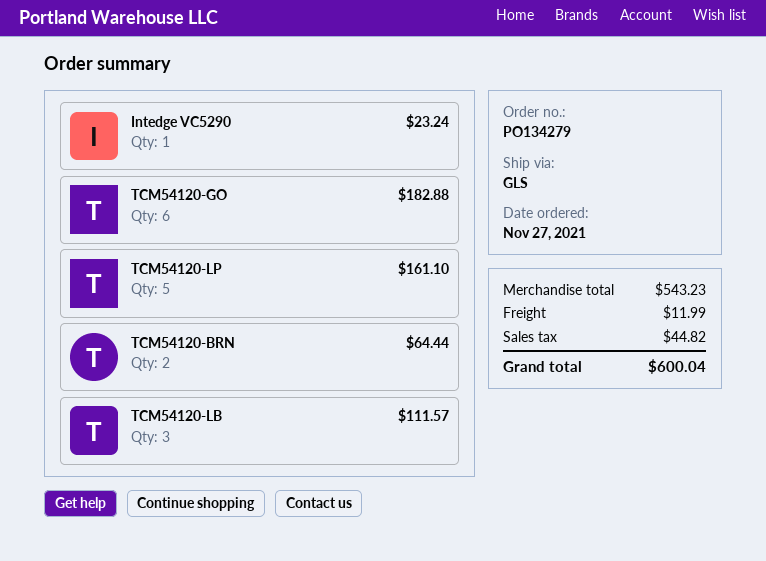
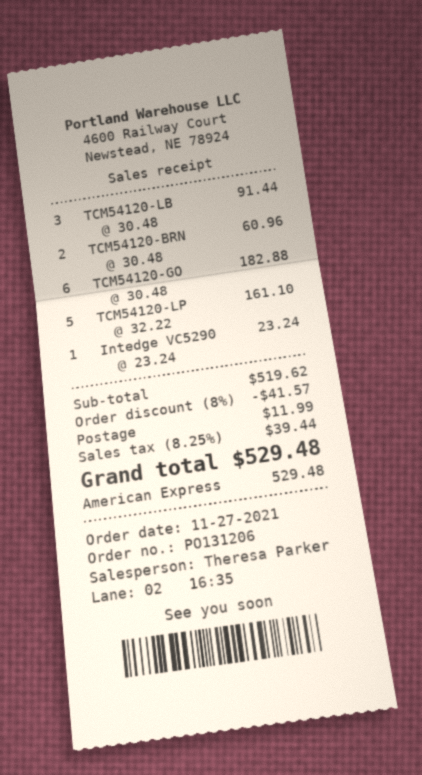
order number: PO134279 -> PO131206
TCM54120-BRN: 2 for 64.44 -> 2 for 60.96
TCM54120-LB: 3 for 111.57 -> 3 for 91.44
subtotal: 543.23 -> 519.62
discount: none -> 8% = 41.57
tax: 44.82 -> 39.44
total: 600.04 -> 529.48

